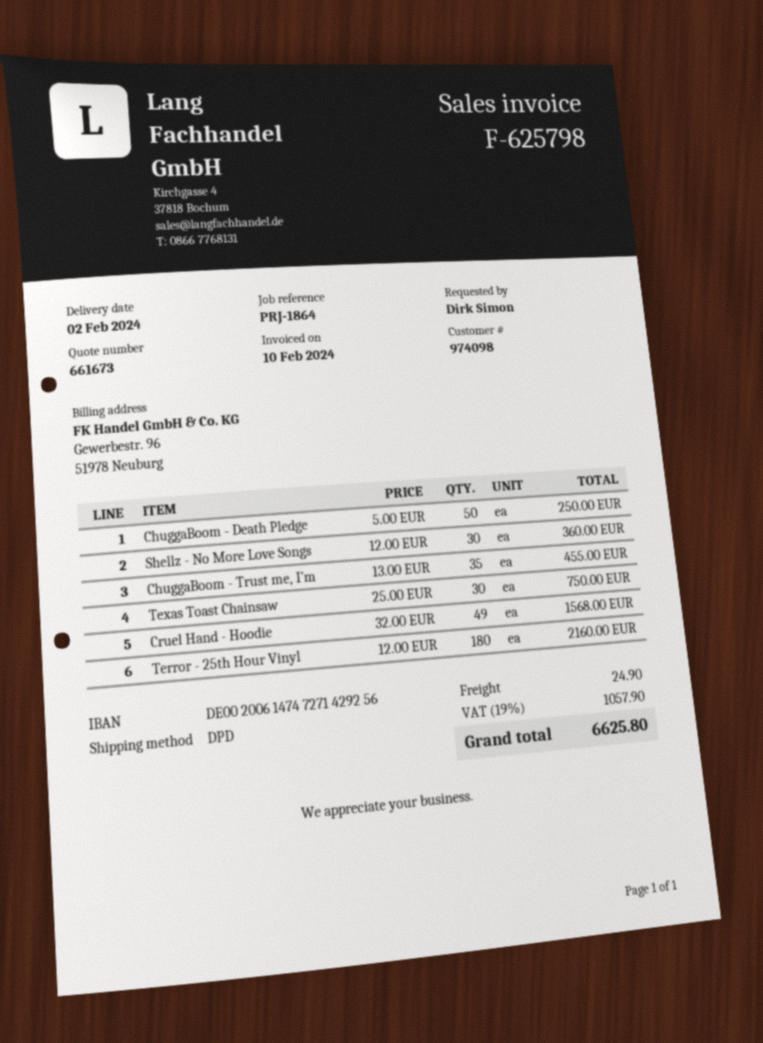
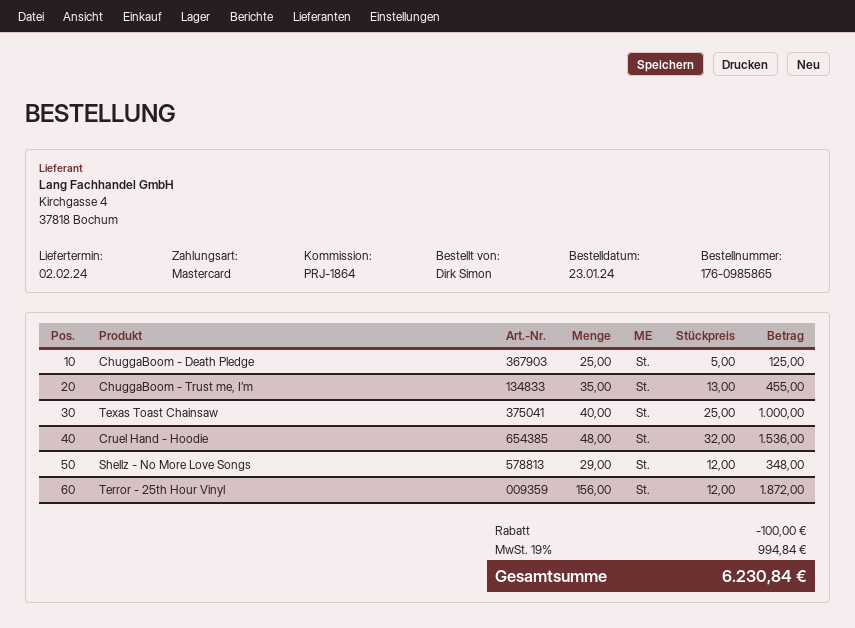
ChuggaBoom - Death Pledge: 50 x 5.00 = 250.00 -> 25 x 5.00 = 125.00
Shellz - No More Love Songs: 30 x 12.00 = 360.00 -> 29 x 12.00 = 348.00
Texas Toast Chainsaw: 30 x 25.00 = 750.00 -> 40 x 25.00 = 1000.00
Cruel Hand - Hoodie: 49 x 32.00 = 1568.00 -> 48 x 32.00 = 1536.00
Terror - 25th Hour Vinyl: 180 x 12.00 = 2160.00 -> 156 x 12.00 = 1872.00
discount: none -> 100.00
shipping: 24.90 -> none
tax: 19% = 1057.90 -> 19% = 994.84
total: 6625.80 -> 6230.84

